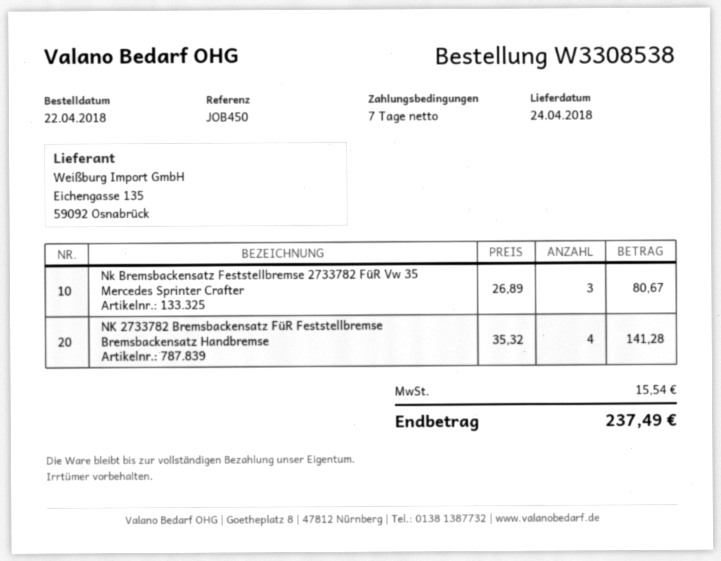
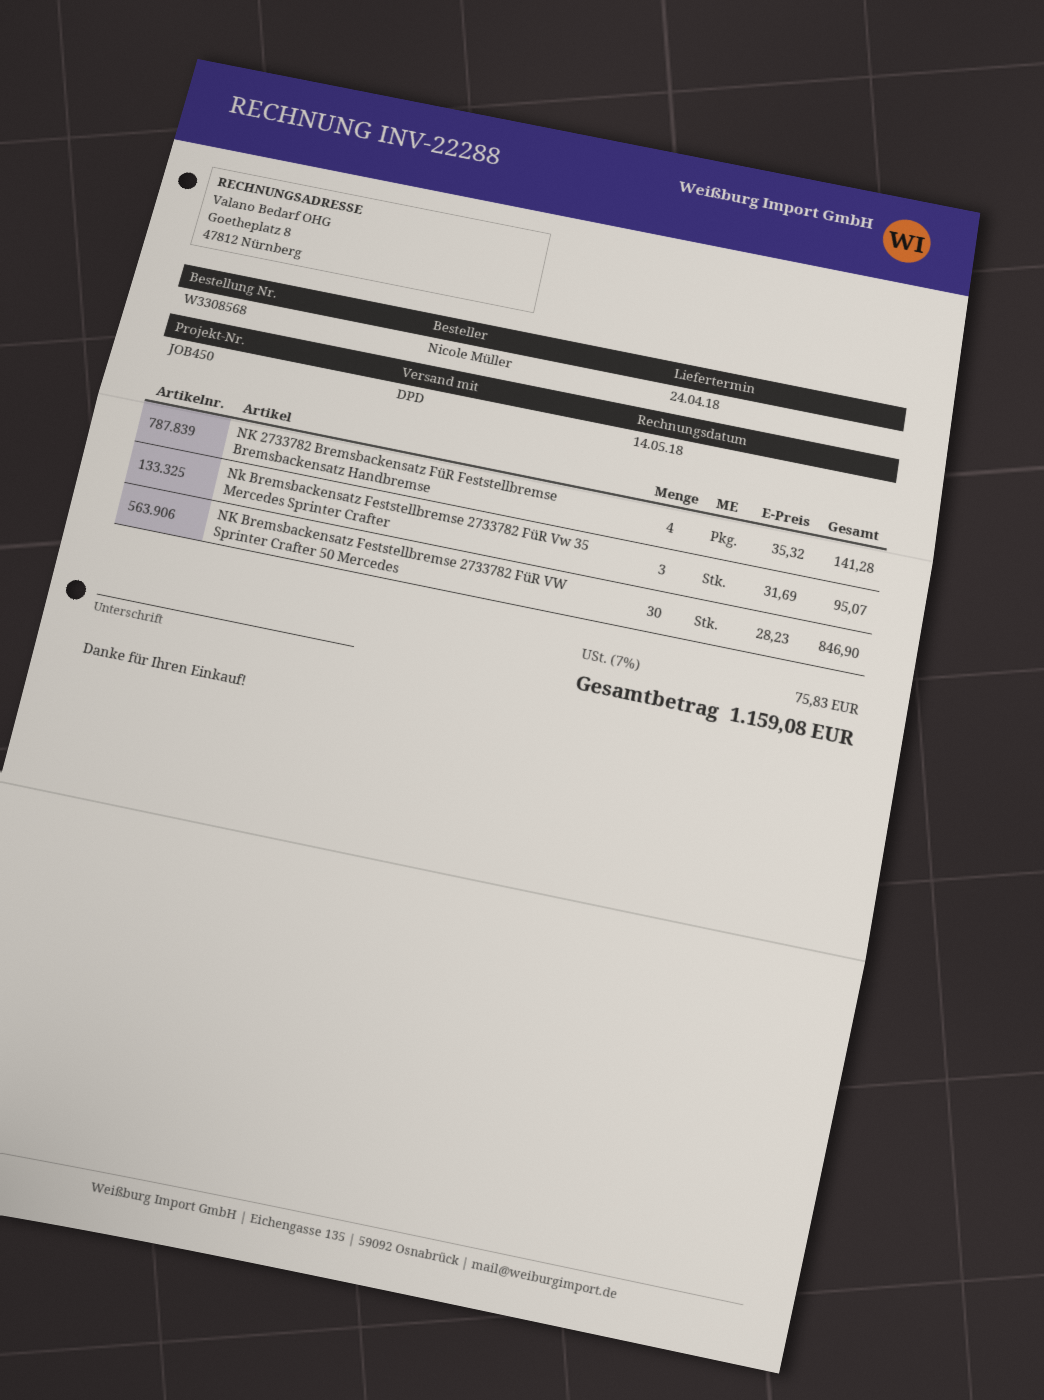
order number: W3308538 -> W3308568
Nk Bremsbackensatz Feststellbremse 2733782 FüR Vw 35 Mercedes Sprinter Crafter: 3 x 26.89 = 80.67 -> 3 x 31.69 = 95.07
NK Bremsbackensatz Feststellbremse 2733782 FüR VW Sprinter Crafter 50 Mercedes: none -> 30 x 28.23 = 846.90
tax: 15.54 -> 75.83
total: 237.49 -> 1159.08

